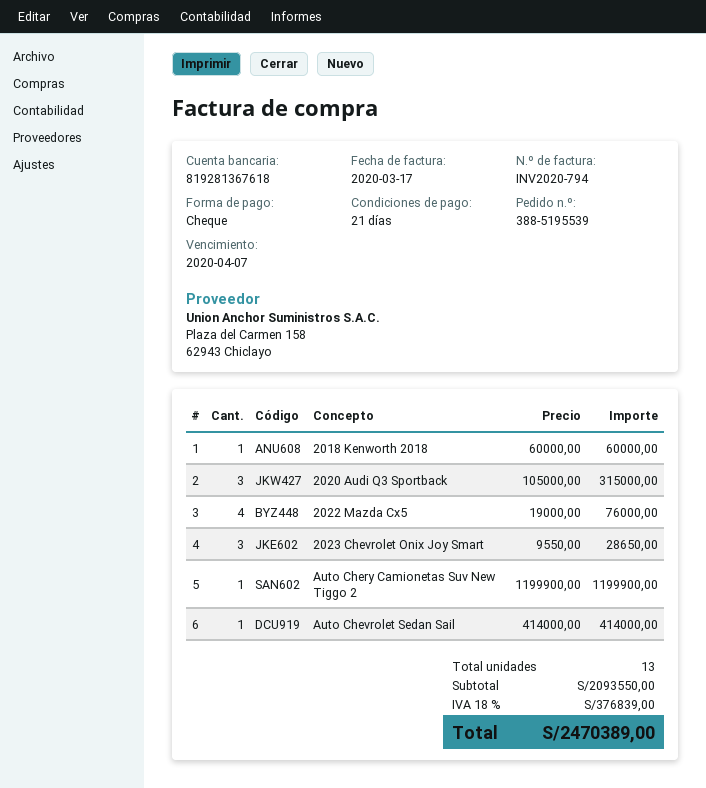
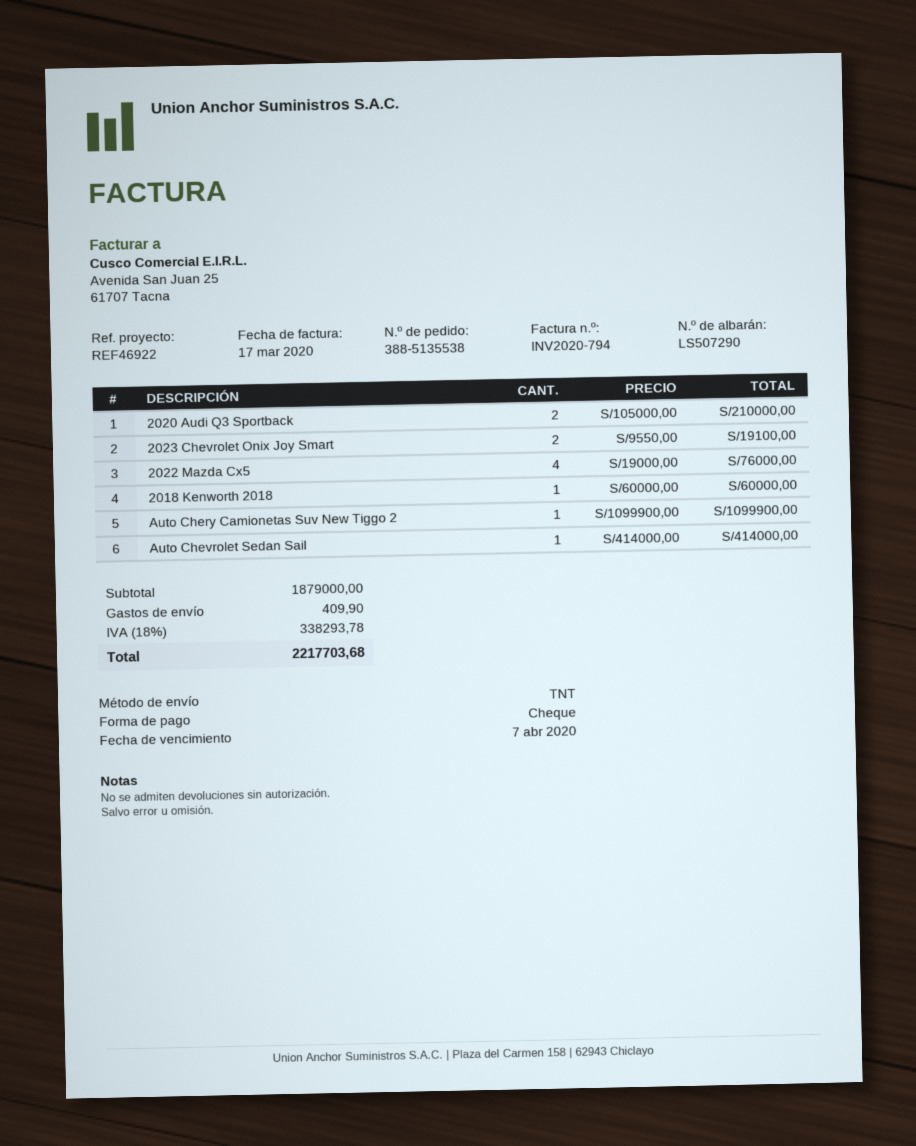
order number: 388-5195539 -> 388-5135538
2020 Audi Q3 Sportback: 3 x 105000.00 = 315000.00 -> 2 x 105000.00 = 210000.00
2023 Chevrolet Onix Joy Smart: 3 x 9550.00 = 28650.00 -> 2 x 9550.00 = 19100.00
Auto Chery Camionetas Suv New Tiggo 2: 1 x 1199900.00 = 1199900.00 -> 1 x 1099900.00 = 1099900.00
subtotal: 2093550.00 -> 1879000.00
shipping: none -> 409.90
tax: 18% = 376839.00 -> 18% = 338293.78
total: 2470389.00 -> 2217703.68

